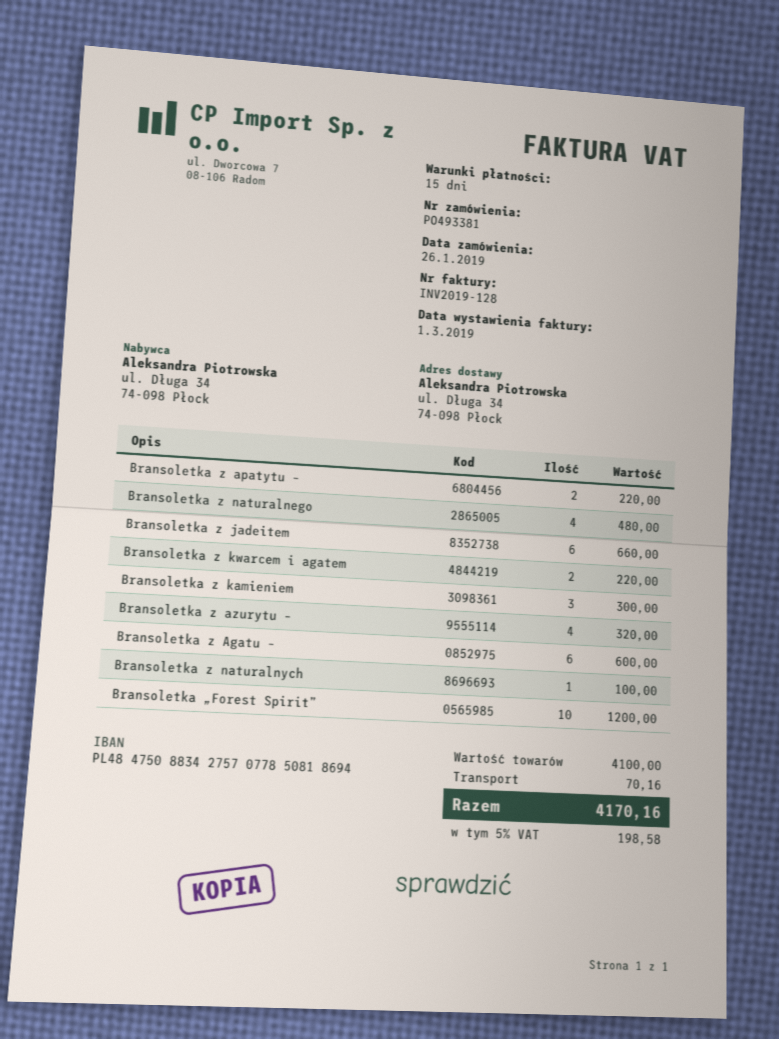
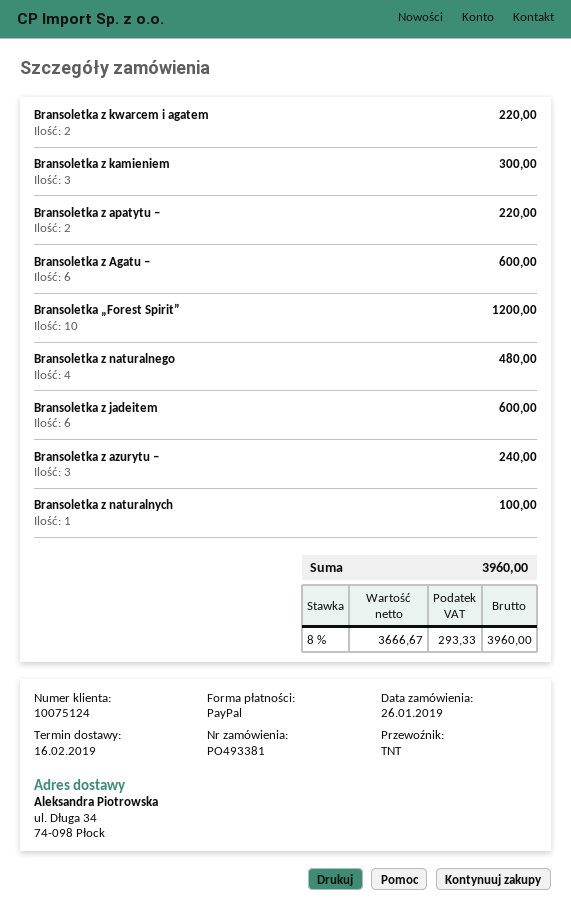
Bransoletka z jadeitem: 6 for 660.00 -> 6 for 600.00
Bransoletka z azurytu –: 4 for 320.00 -> 3 for 240.00
shipping: 70.16 -> none
tax: 5% = 198.58 -> 8% = 293.33
total: 4170.16 -> 3960.00

